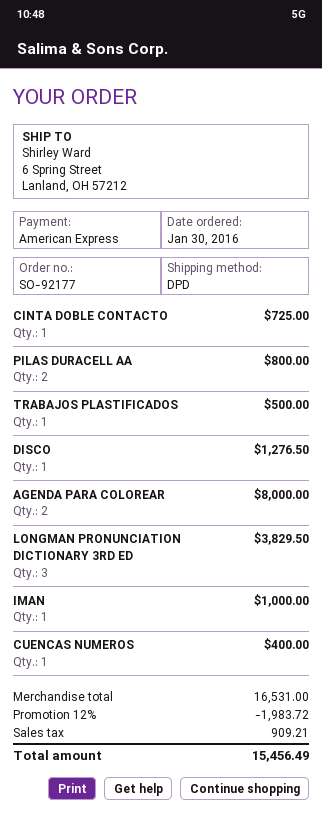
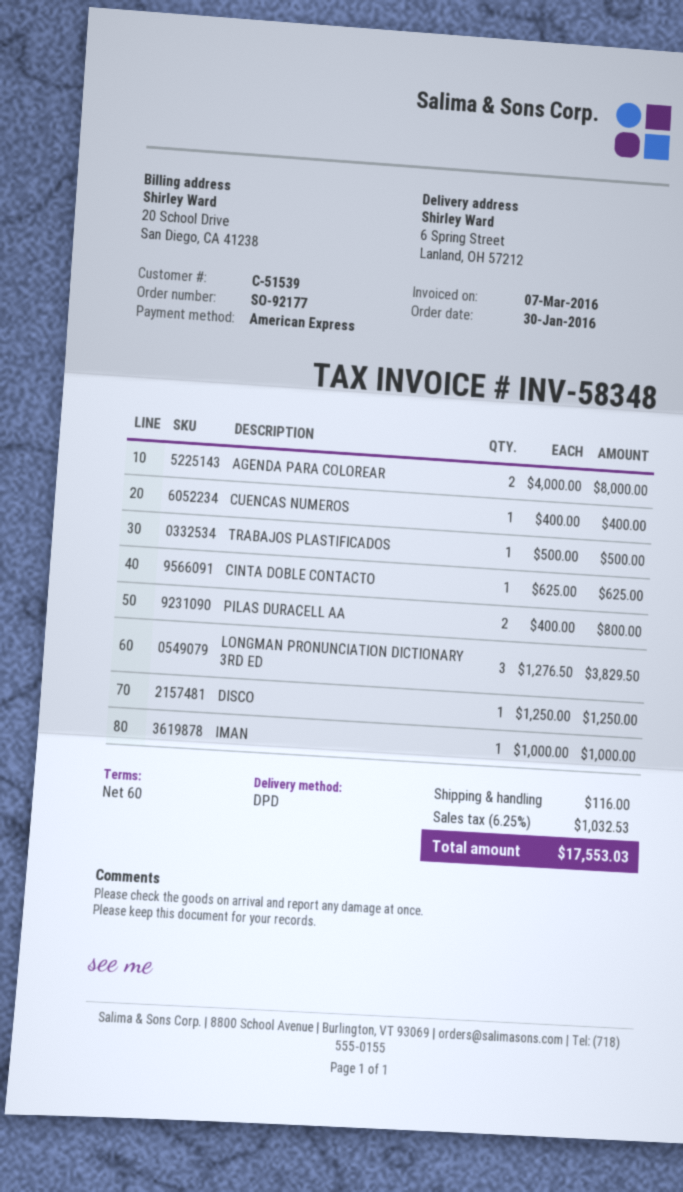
CINTA DOBLE CONTACTO: 1 for 725.00 -> 1 for 625.00
DISCO: 1 for 1276.50 -> 1 for 1250.00
discount: 12% = 1983.72 -> none
shipping: none -> 116.00
tax: 909.21 -> 1032.53
total: 15456.49 -> 17553.03

